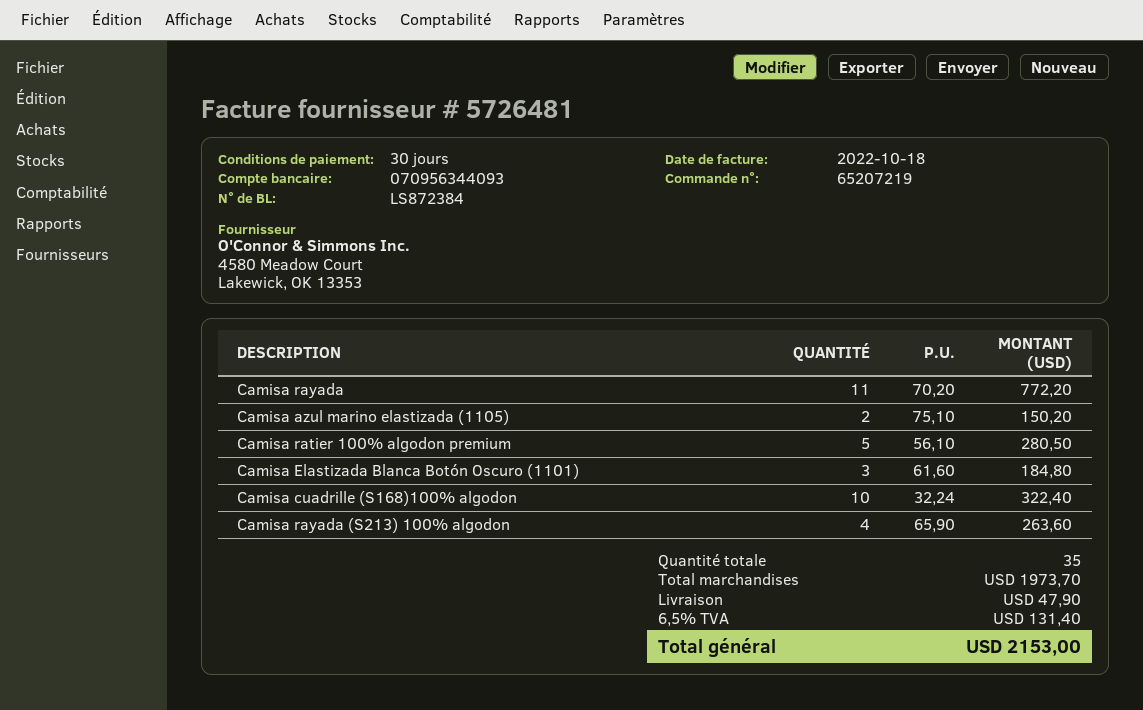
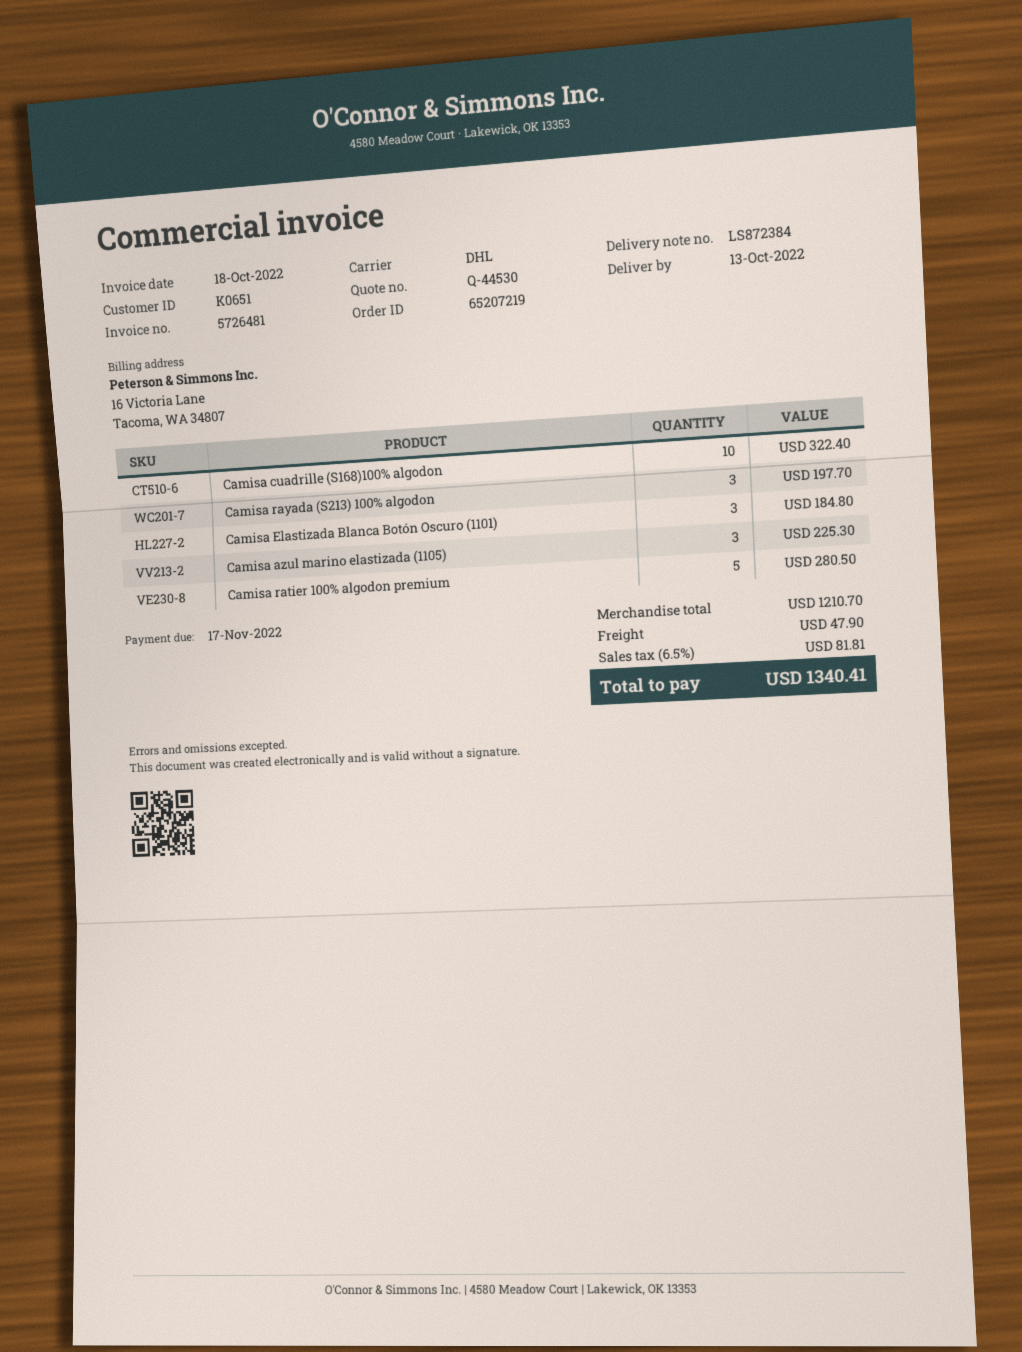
Camisa rayada: 11 for 772.20 -> none
Camisa azul marino elastizada (1105): 2 for 150.20 -> 3 for 225.30
Camisa rayada (S213) 100% algodon: 4 for 263.60 -> 3 for 197.70
subtotal: 1973.70 -> 1210.70
tax: 6.5% = 131.40 -> 6.5% = 81.81
total: 2153.00 -> 1340.41

